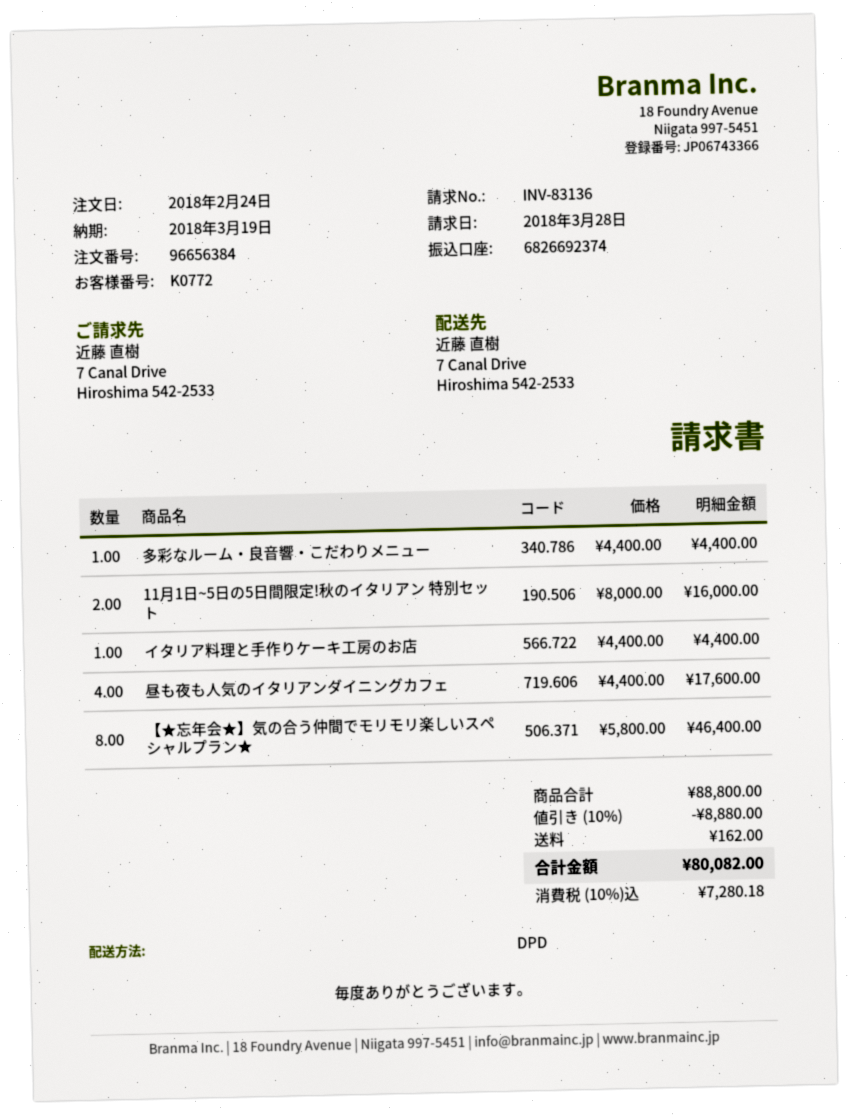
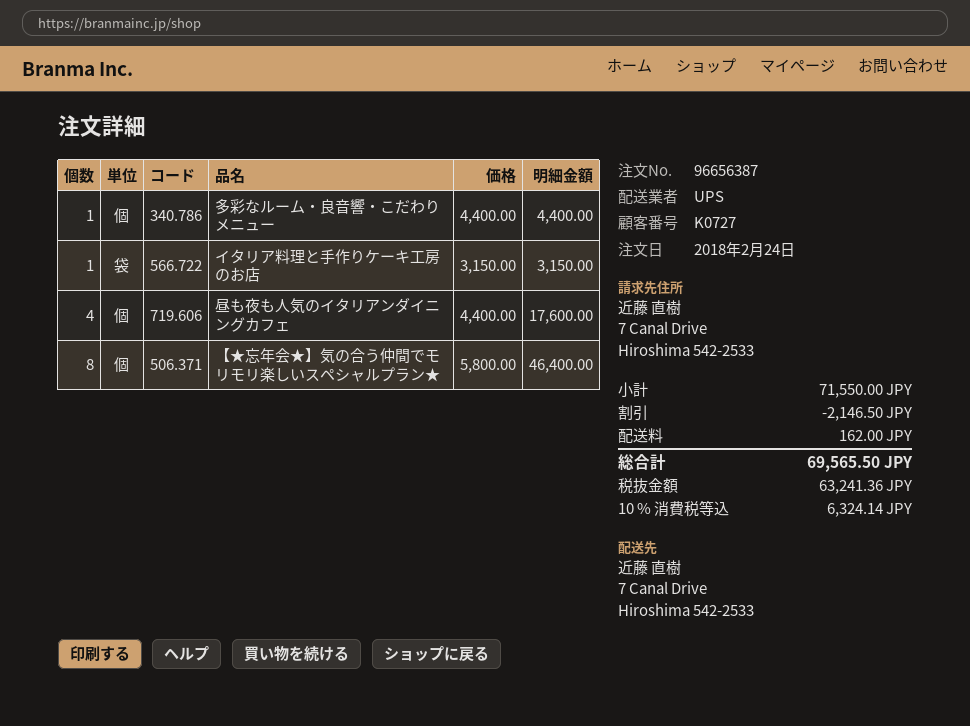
order number: 96656384 -> 96656387
customer number: K0772 -> K0727
shipping method: DPD -> UPS
11月1日~5日の5日間限定!秋のイタリアン 特別セット: 2 x 8000.00 = 16000.00 -> none
イタリア料理と手作りケーキ工房のお店: 1 x 4400.00 = 4400.00 -> 1 x 3150.00 = 3150.00
subtotal: 88800.00 -> 71550.00
discount: 8880.00 -> 2146.50
tax: 10% = 7280.18 -> 10% = 6324.14
total: 80082.00 -> 69565.50

